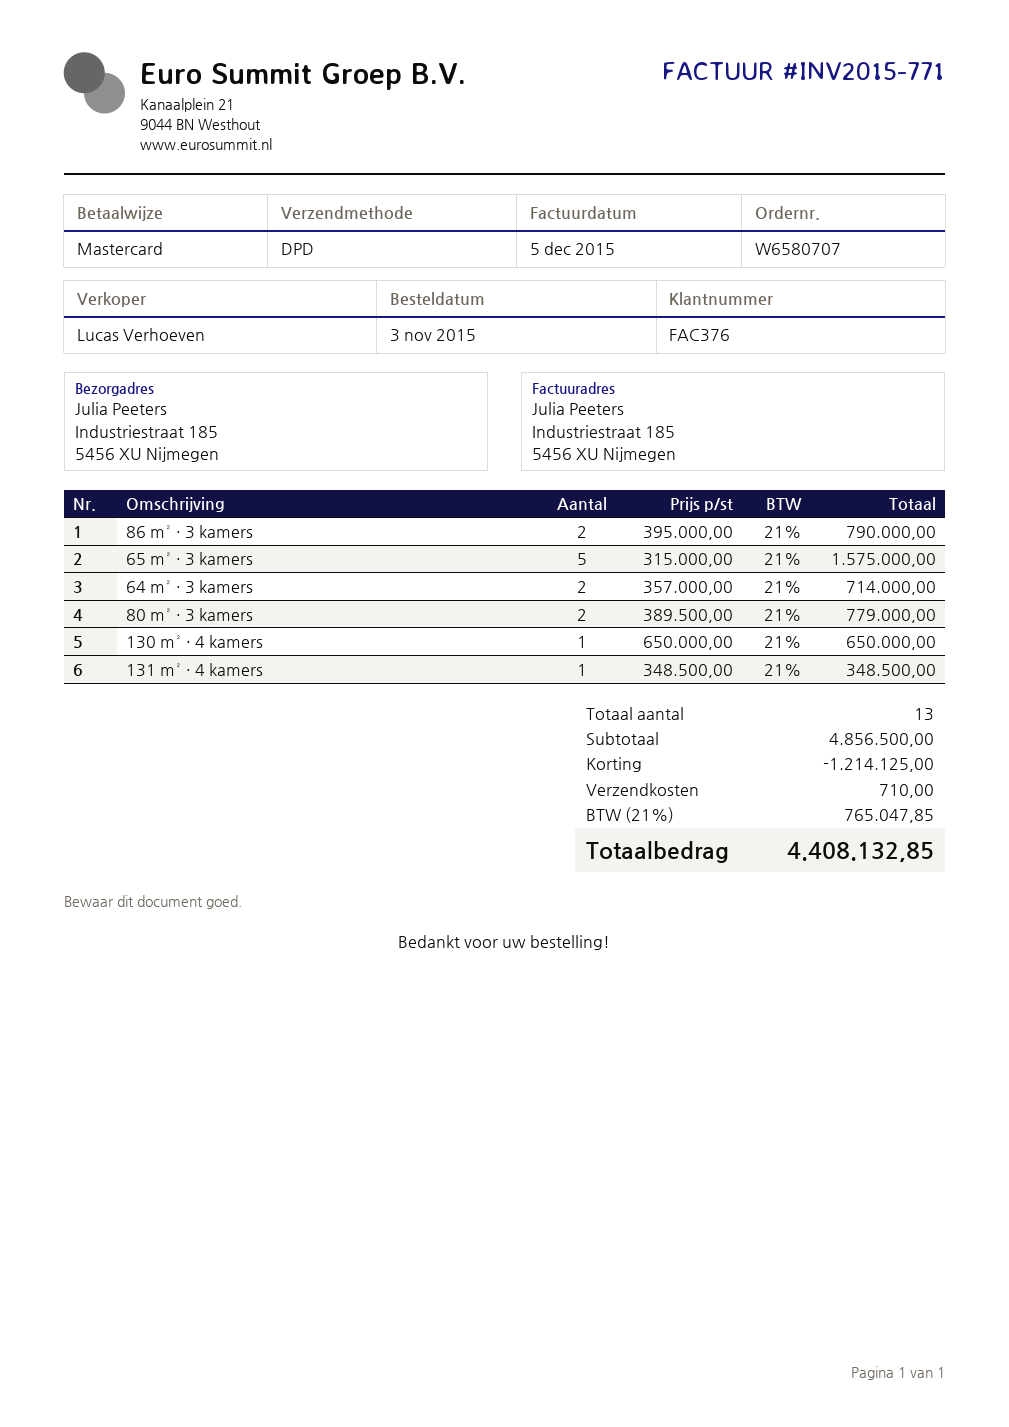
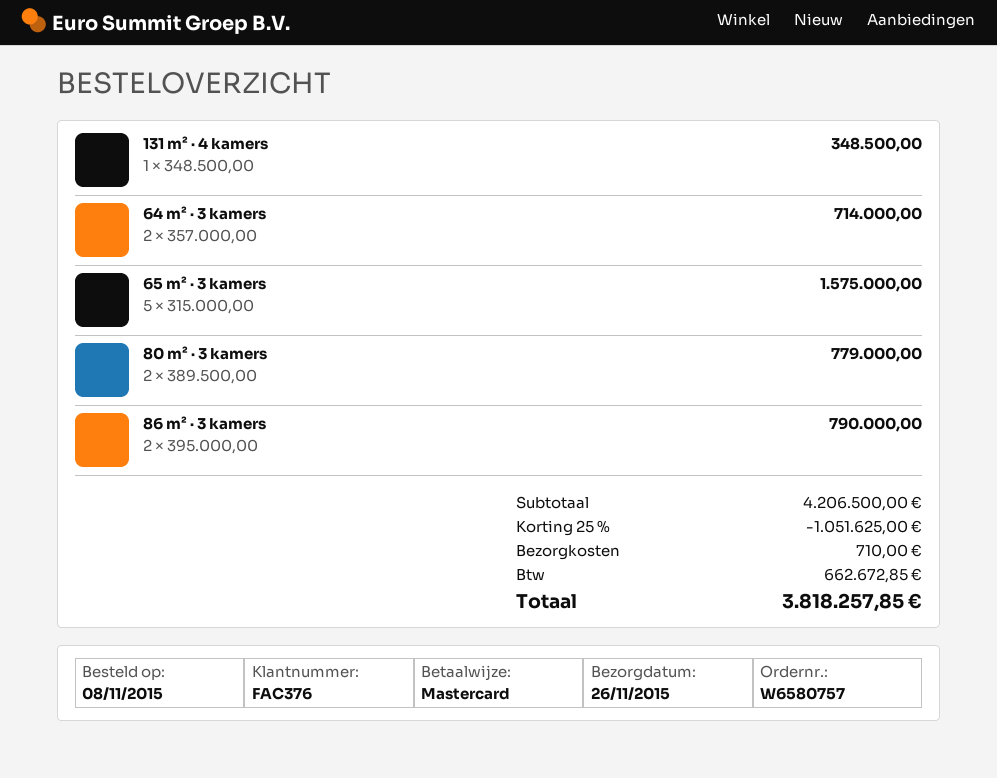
order number: W6580707 -> W6580757
order date: 2015-11-03 -> 2015-11-08
130 m² · 4 kamers: 1 x 650000.00 = 650000.00 -> none
subtotal: 4856500.00 -> 4206500.00
discount: 1214125.00 -> 1051625.00
tax: 765047.85 -> 662672.85
total: 4408132.85 -> 3818257.85

